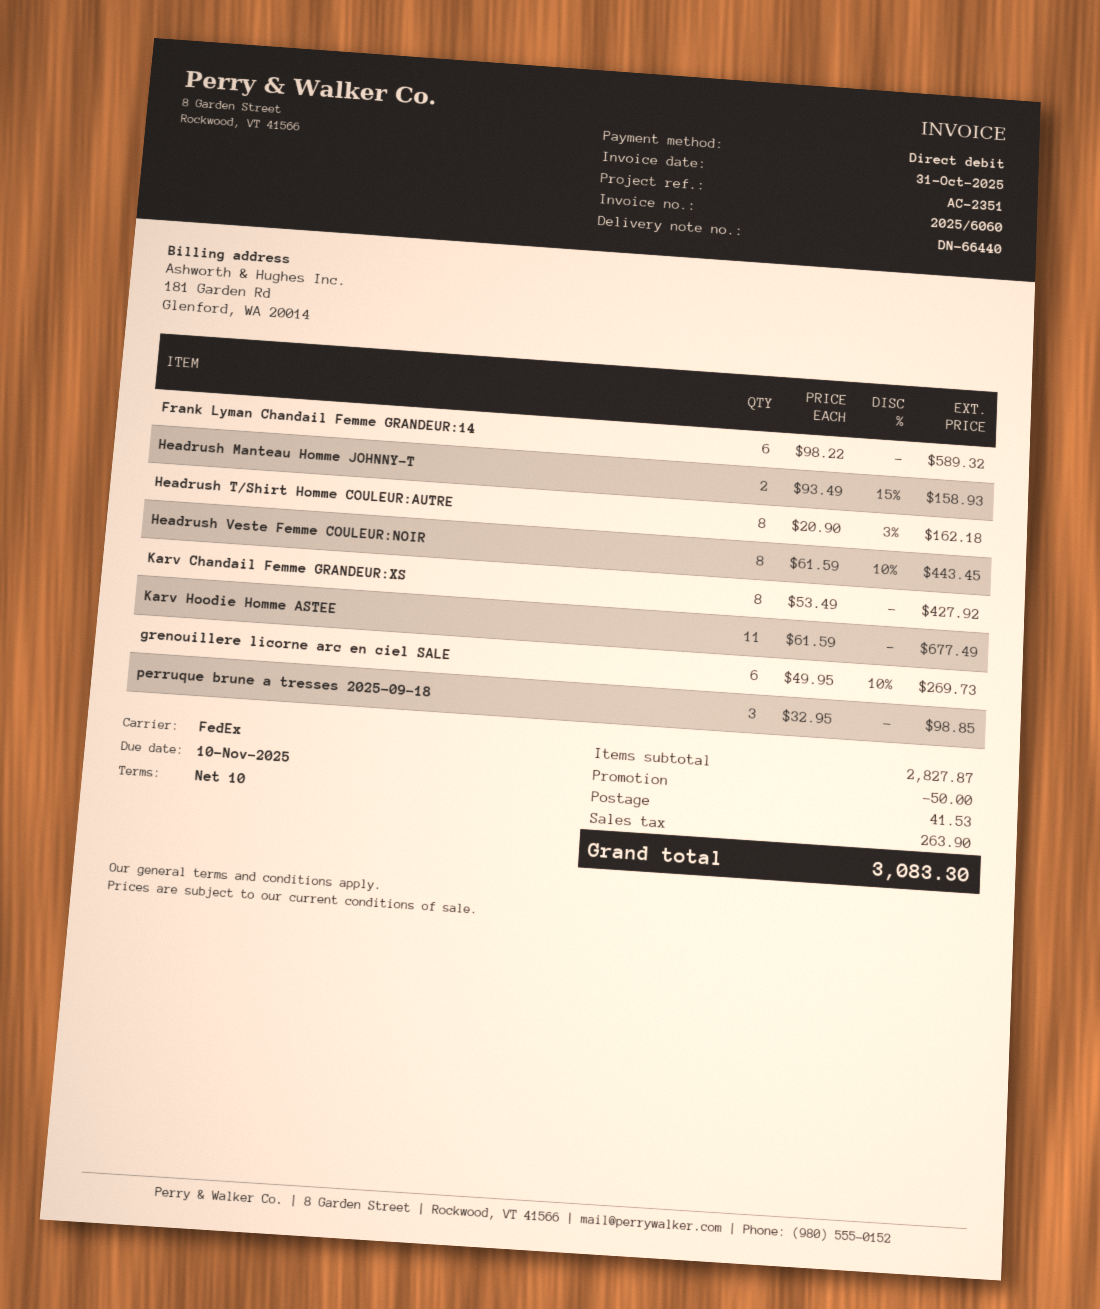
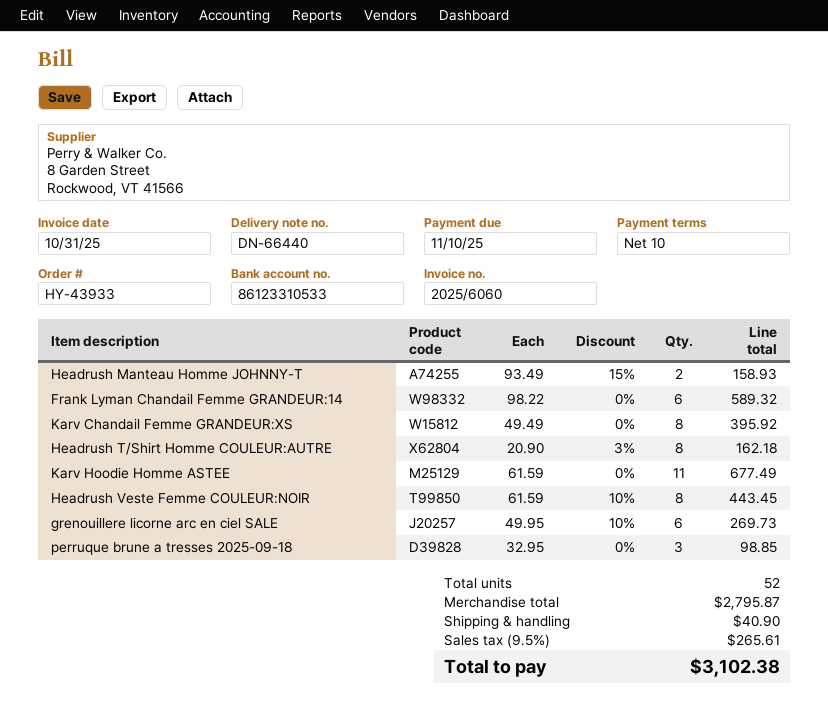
Karv Chandail Femme GRANDEUR:XS: 8 x 53.49 = 427.92 -> 8 x 49.49 = 395.92
subtotal: 2827.87 -> 2795.87
discount: 50.00 -> none
shipping: 41.53 -> 40.90
tax: 263.90 -> 265.61
total: 3083.30 -> 3102.38

